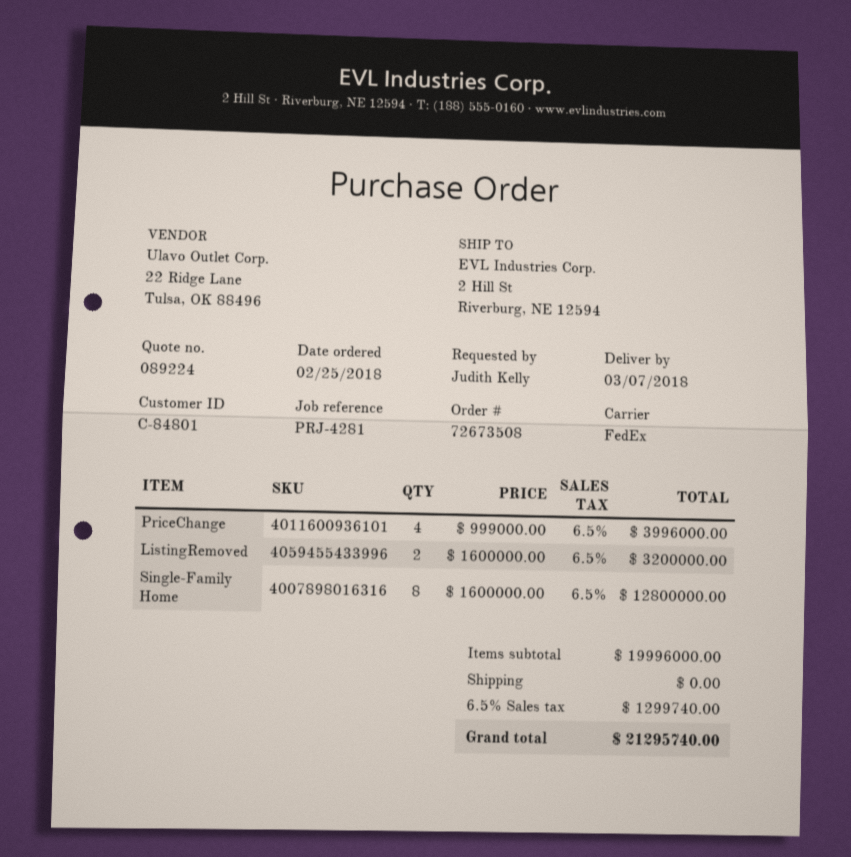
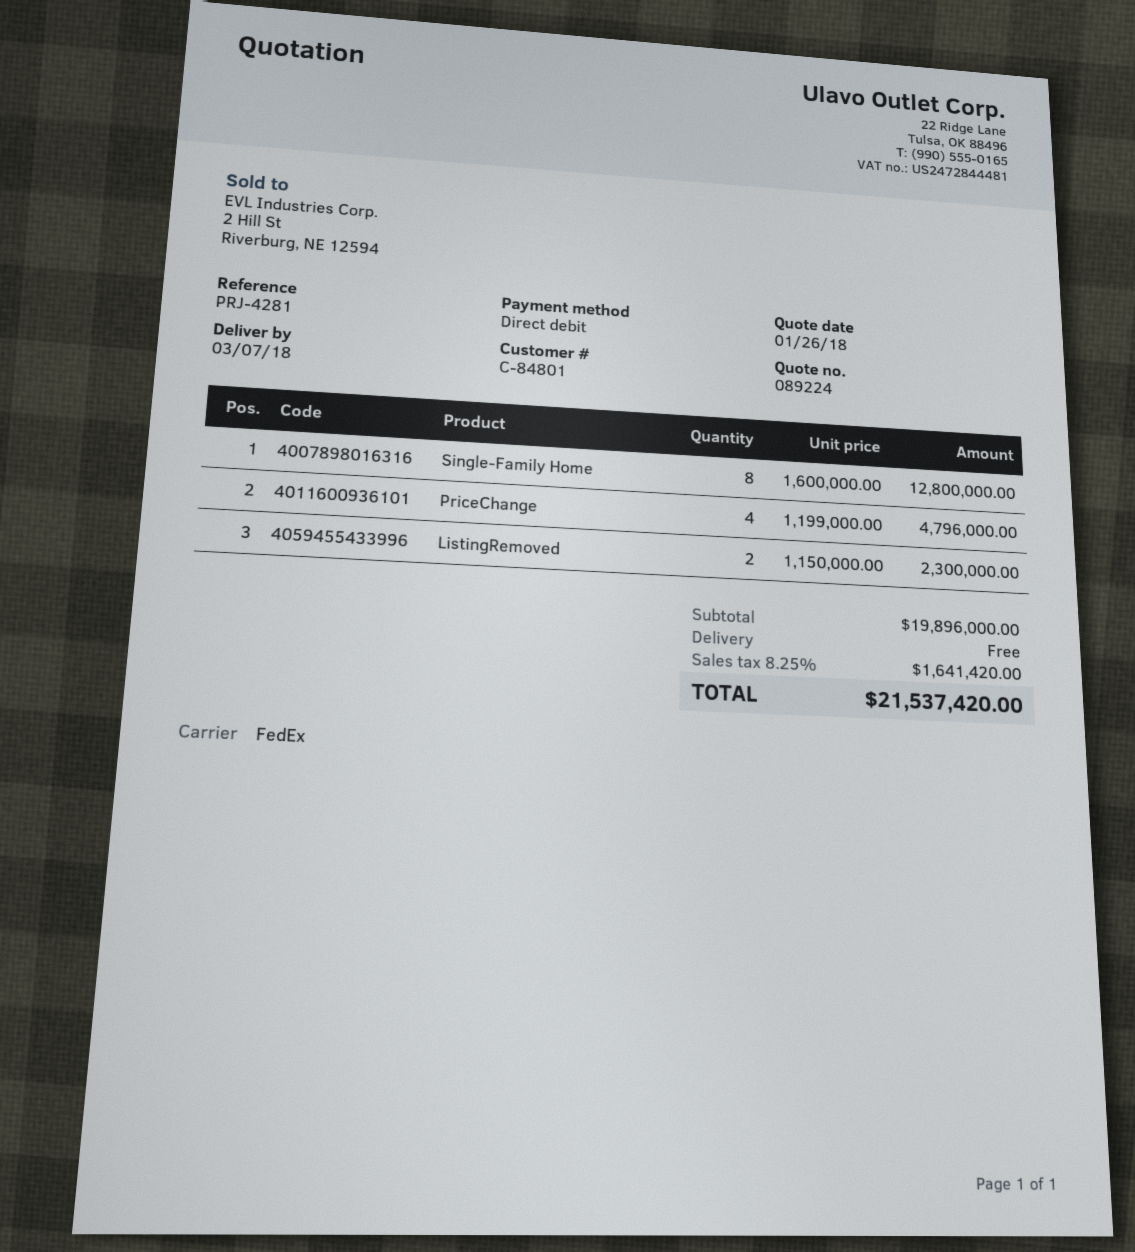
PriceChange: 4 x 999000.00 = 3996000.00 -> 4 x 1199000.00 = 4796000.00
ListingRemoved: 2 x 1600000.00 = 3200000.00 -> 2 x 1150000.00 = 2300000.00
subtotal: 19996000.00 -> 19896000.00
tax: 6.5% = 1299740.00 -> 8.25% = 1641420.00
total: 21295740.00 -> 21537420.00

